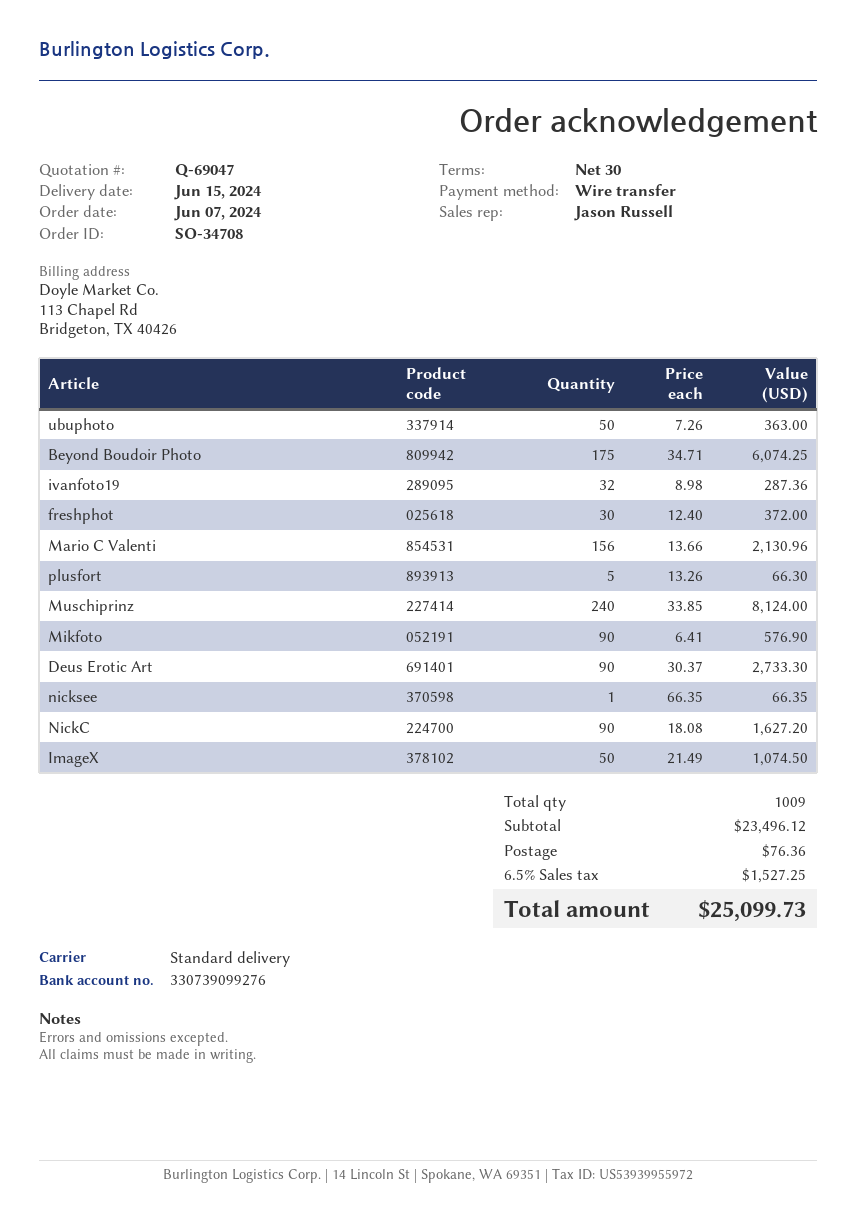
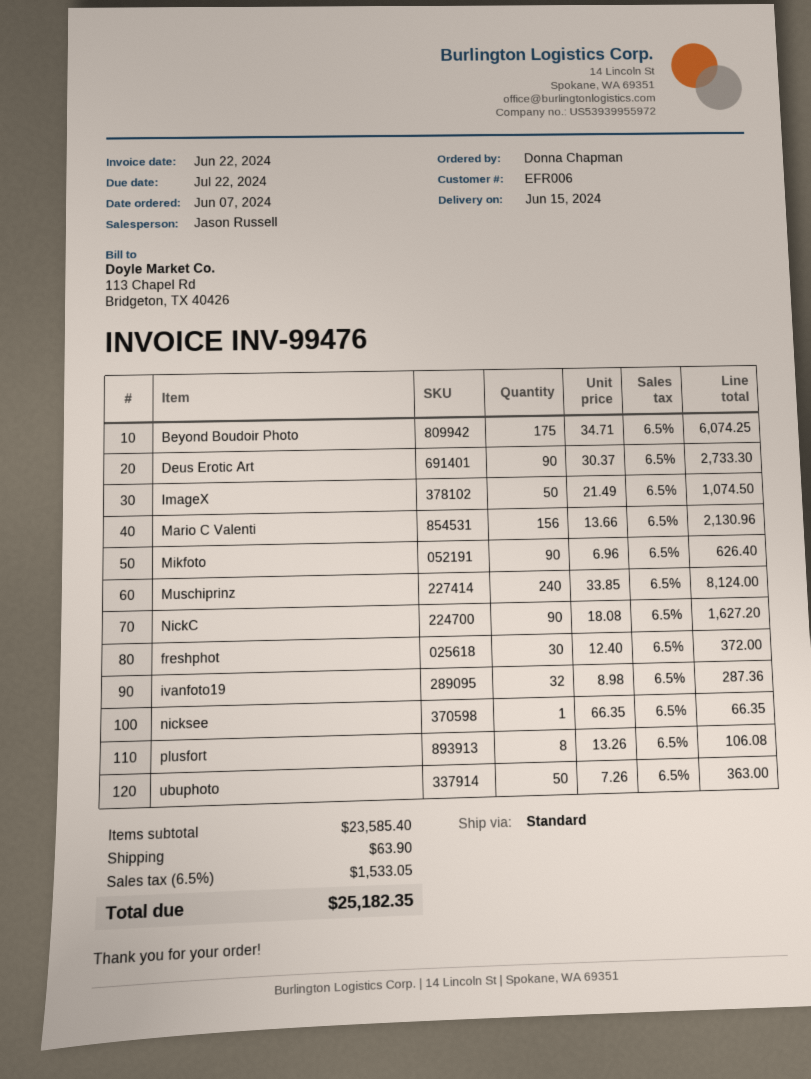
plusfort: 5 x 13.26 = 66.30 -> 8 x 13.26 = 106.08
Mikfoto: 90 x 6.41 = 576.90 -> 90 x 6.96 = 626.40
subtotal: 23496.12 -> 23585.40
shipping: 76.36 -> 63.90
tax: 6.5% = 1527.25 -> 6.5% = 1533.05
total: 25099.73 -> 25182.35

